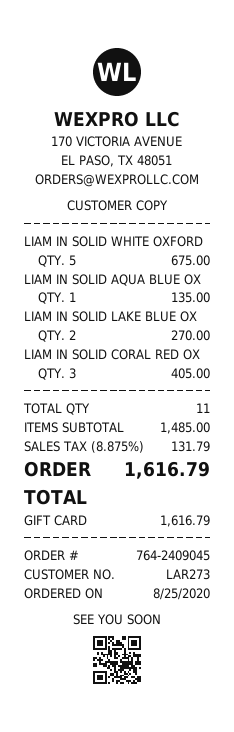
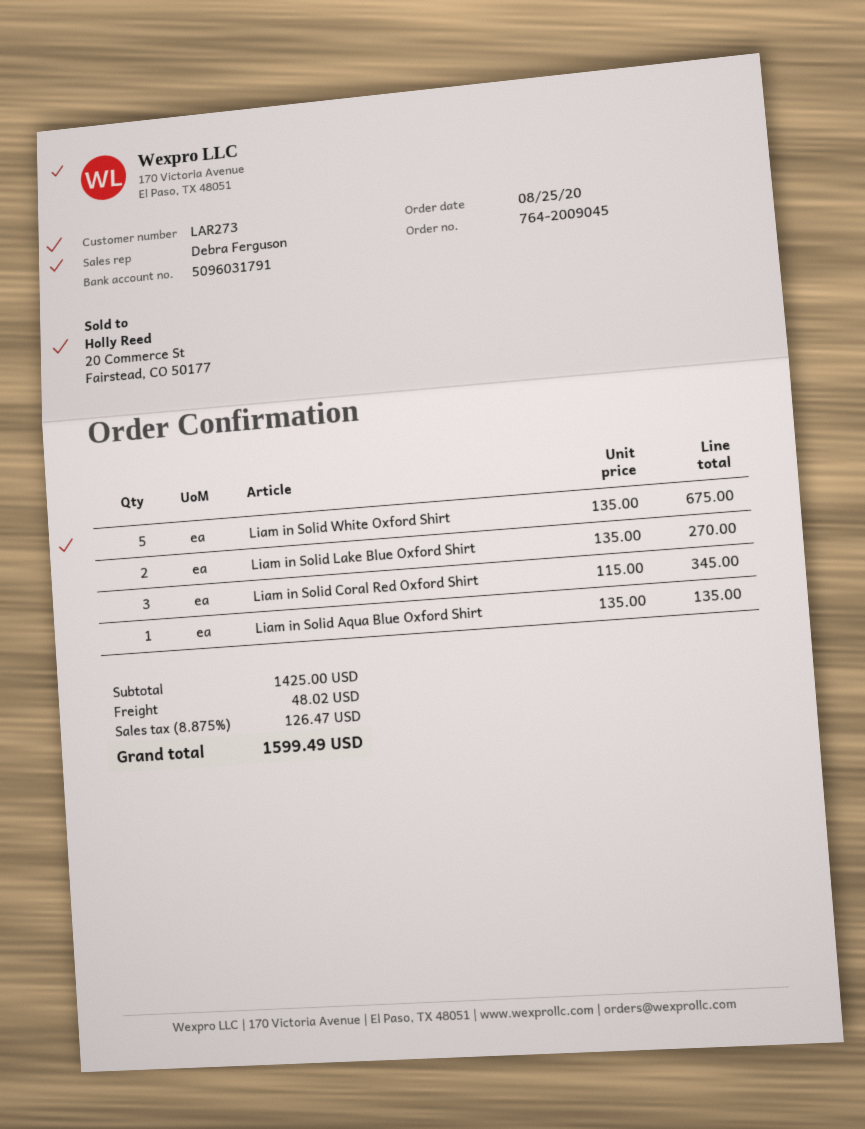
order number: 764-2409045 -> 764-2009045
LIAM IN SOLID CORAL RED OX: 3 for 405.00 -> 3 for 345.00
subtotal: 1485.00 -> 1425.00
shipping: none -> 48.02
tax: 8.875% = 131.79 -> 8.875% = 126.47
total: 1616.79 -> 1599.49

